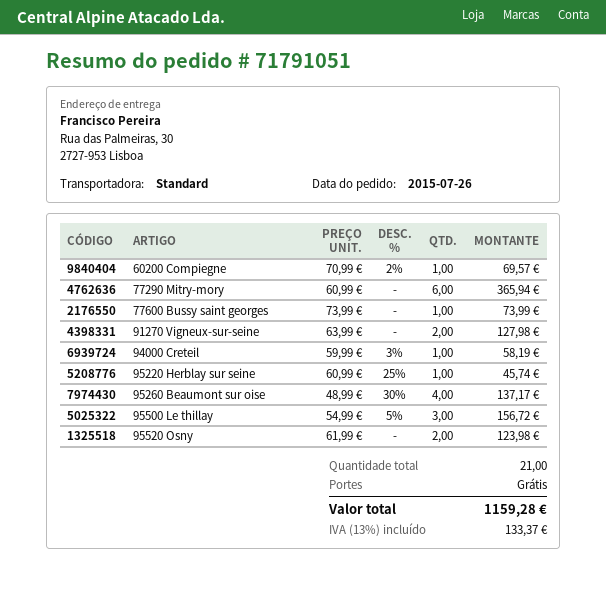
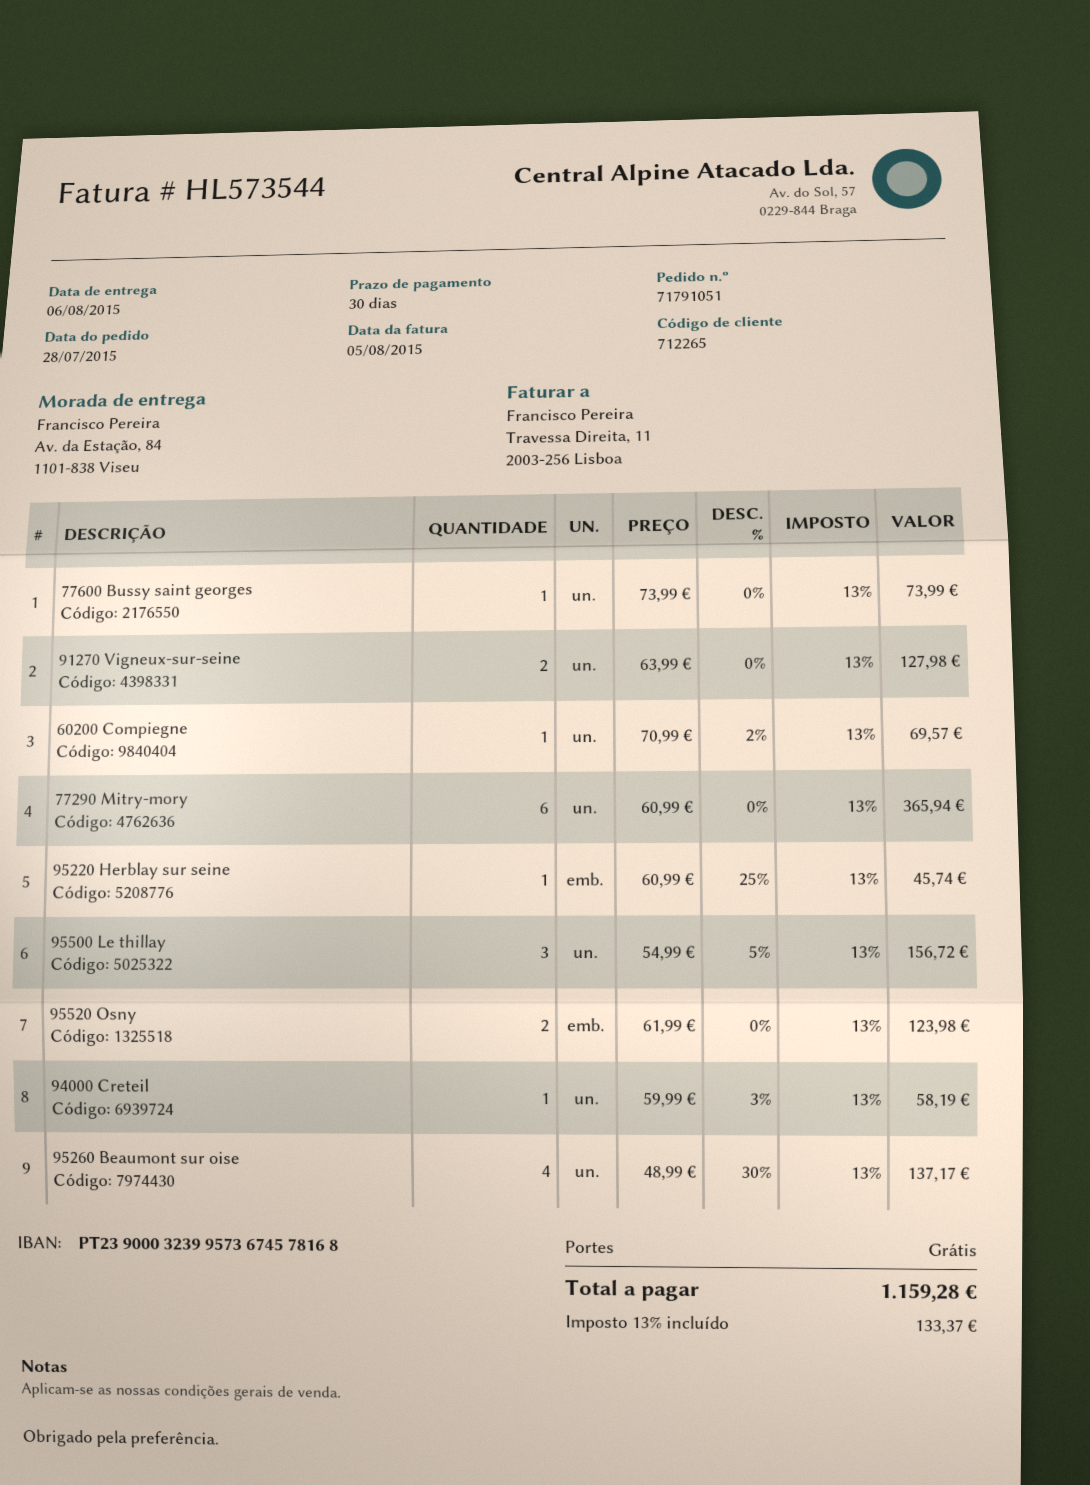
order date: 2015-07-26 -> 2015-07-28
ship to: Rua das Palmeiras, 30, 2727-953 Lisboa -> Av. da Estação, 84, 1101-838 Viseu

